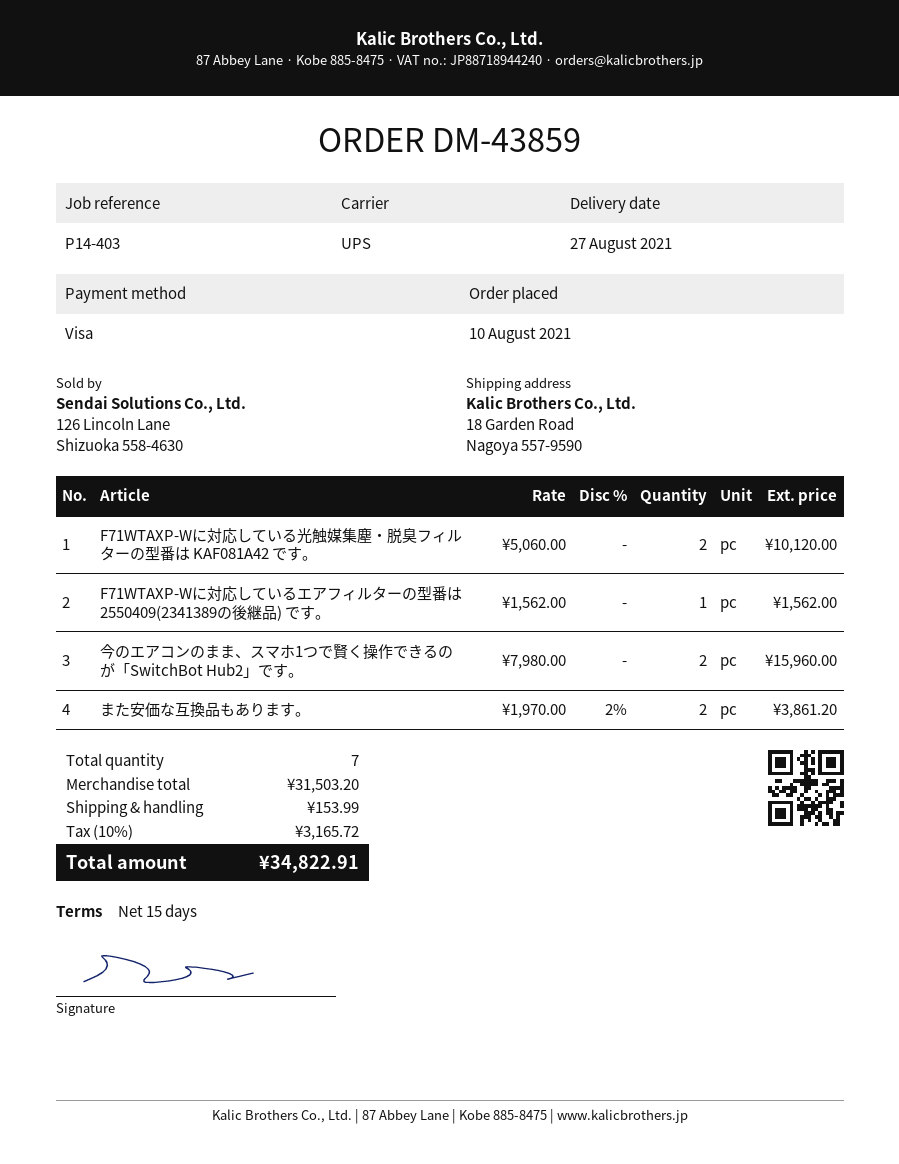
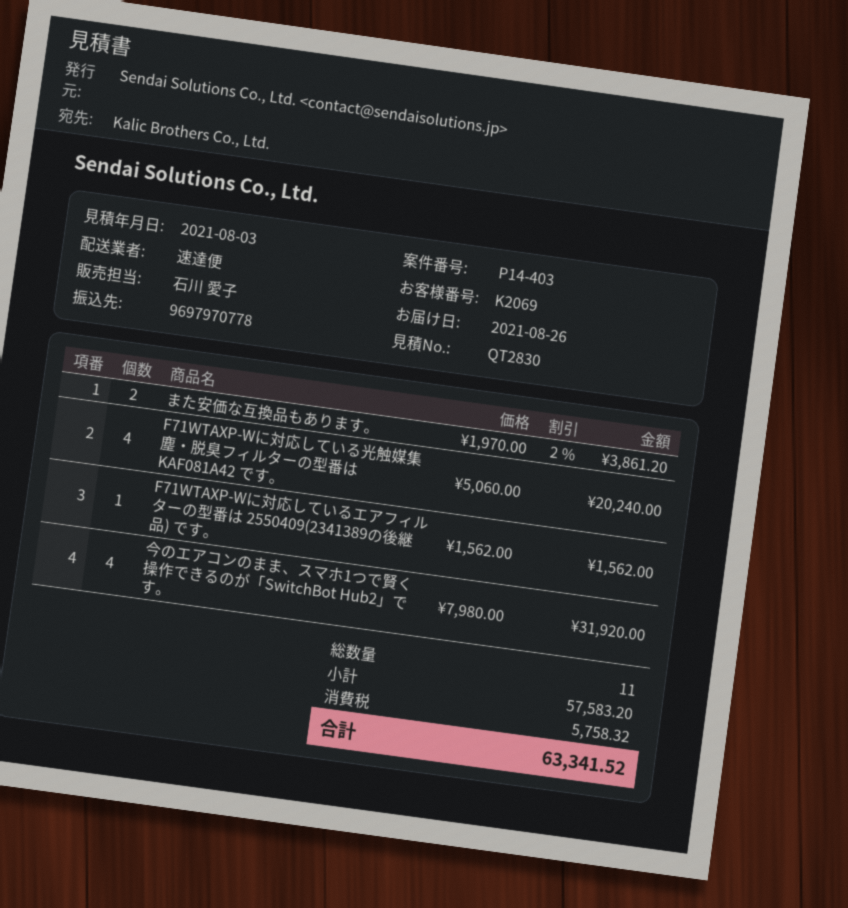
delivery date: 2021-08-27 -> 2021-08-26
shipping method: UPS -> express
F71WTAXP-Wに対応している光触媒集塵・脱臭フィルターの型番は KAF081A42 です。: 2 x 5060.00 = 10120.00 -> 4 x 5060.00 = 20240.00
今のエアコンのまま、スマホ1つで賢く操作できるのが「SwitchBot Hub2」です。: 2 x 7980.00 = 15960.00 -> 4 x 7980.00 = 31920.00
total quantity: 7 -> 11
subtotal: 31503.20 -> 57583.20
shipping: 153.99 -> none
tax: 3165.72 -> 5758.32
total: 34822.91 -> 63341.52

